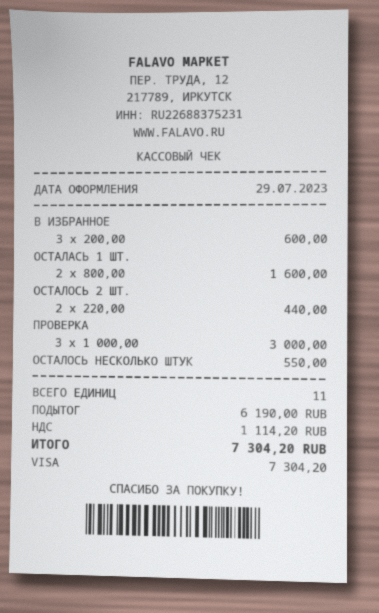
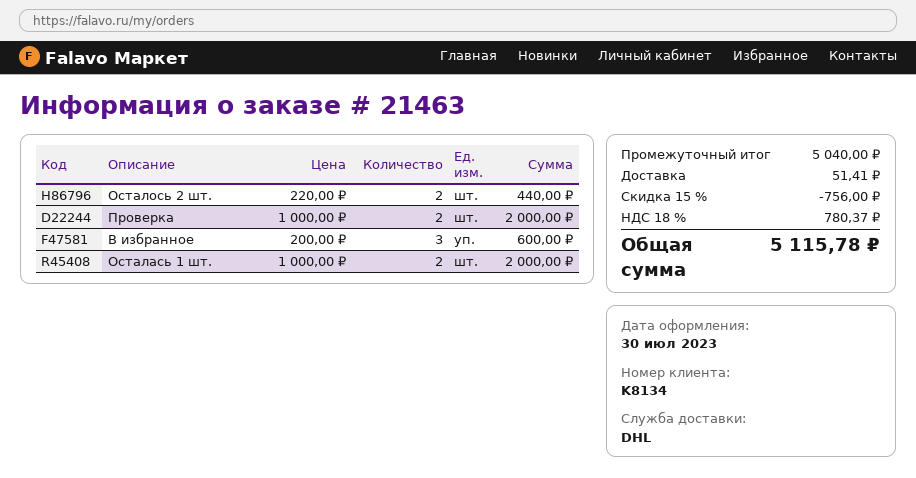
order date: 2023-07-29 -> 2023-07-30
ОСТАЛАСЬ 1 ШТ.: 2 x 800.00 = 1600.00 -> 2 x 1000.00 = 2000.00
ПРОВЕРКА: 3 x 1000.00 = 3000.00 -> 2 x 1000.00 = 2000.00
ОСТАЛОСЬ НЕСКОЛЬКО ШТУК: 1 x 550.00 = 550.00 -> none
subtotal: 6190.00 -> 5040.00
discount: none -> 15% = 756.00
shipping: none -> 51.41
tax: 1114.20 -> 780.37
total: 7304.20 -> 5115.78

